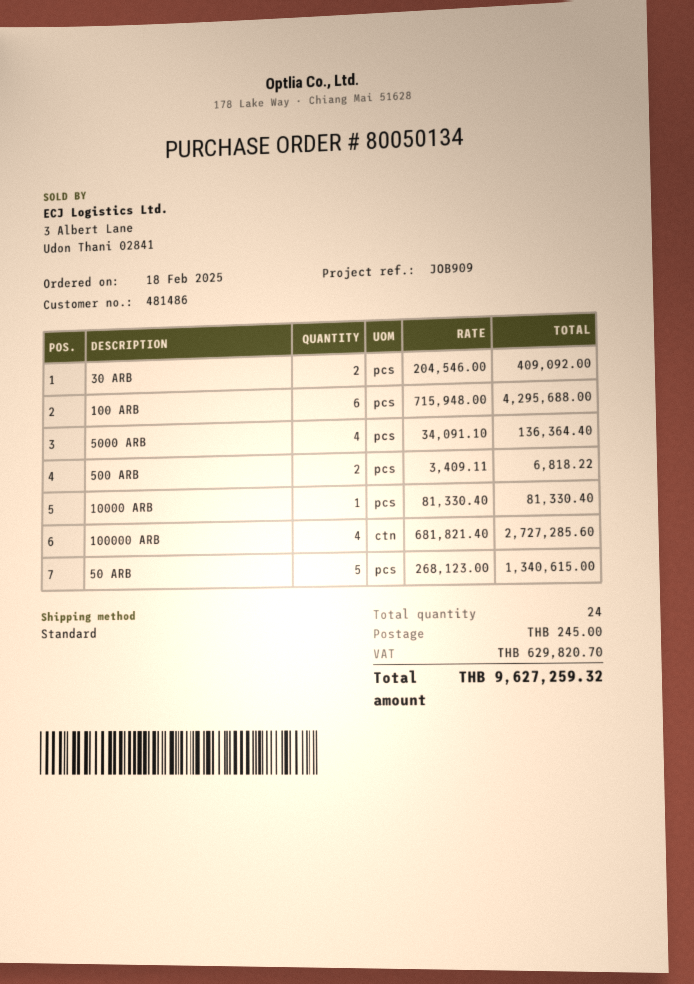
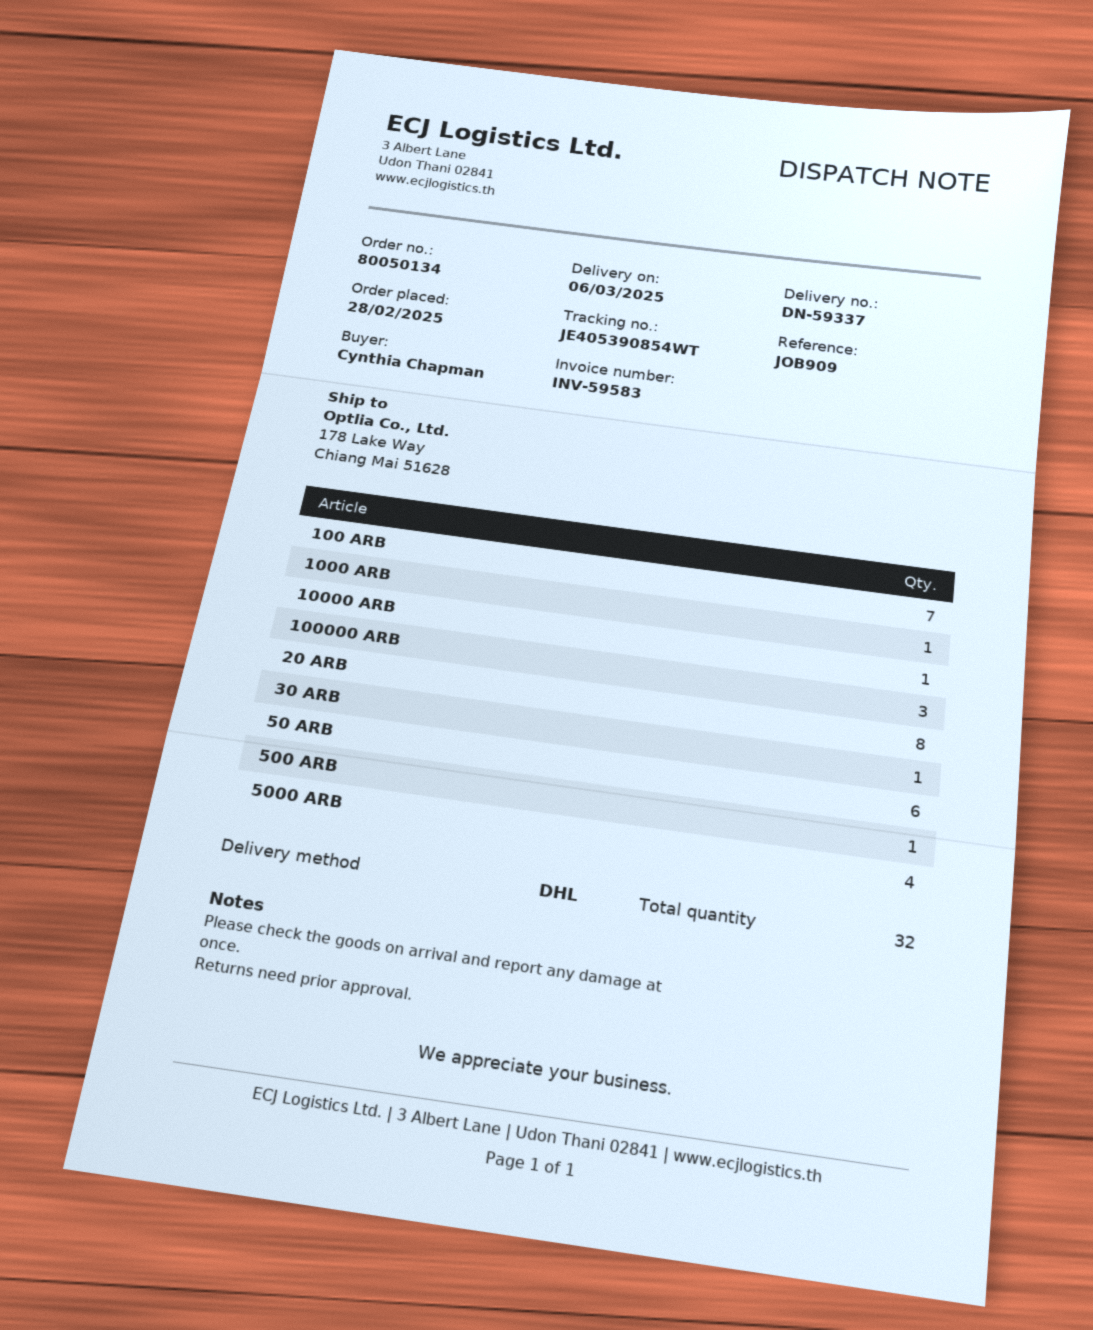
order date: 2025-02-18 -> 2025-02-28
shipping method: standard -> DHL
30 ARB: 2 -> 1
100 ARB: 6 -> 7
500 ARB: 2 -> 1
100000 ARB: 4 -> 3
50 ARB: 5 -> 6
1000 ARB: none -> 1
20 ARB: none -> 8
total quantity: 24 -> 32

